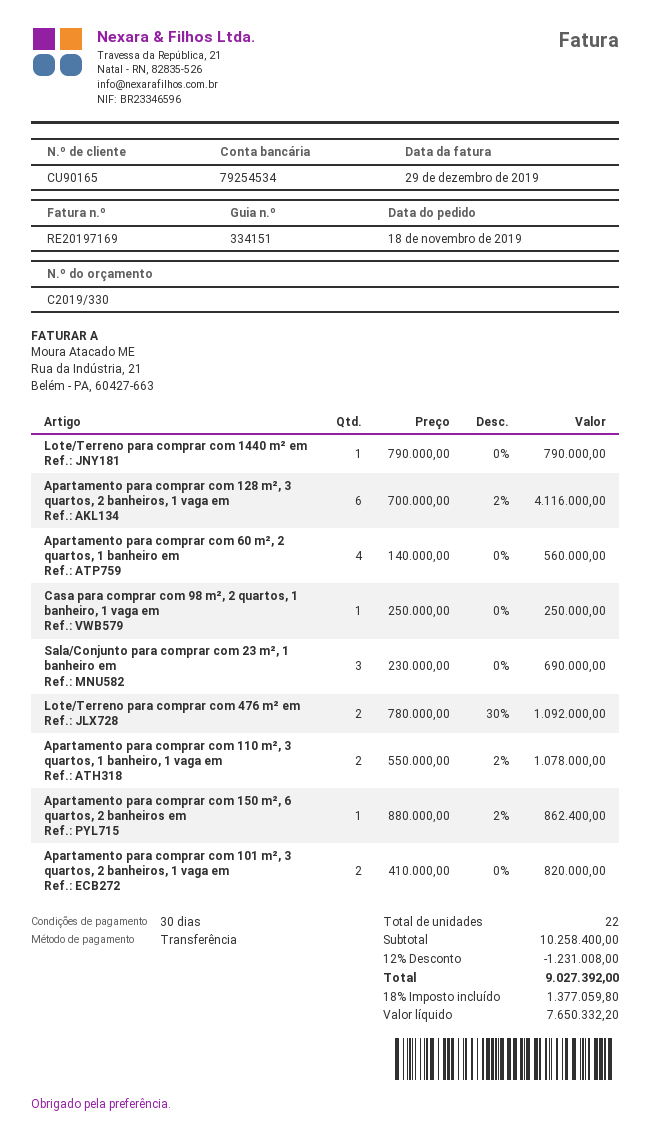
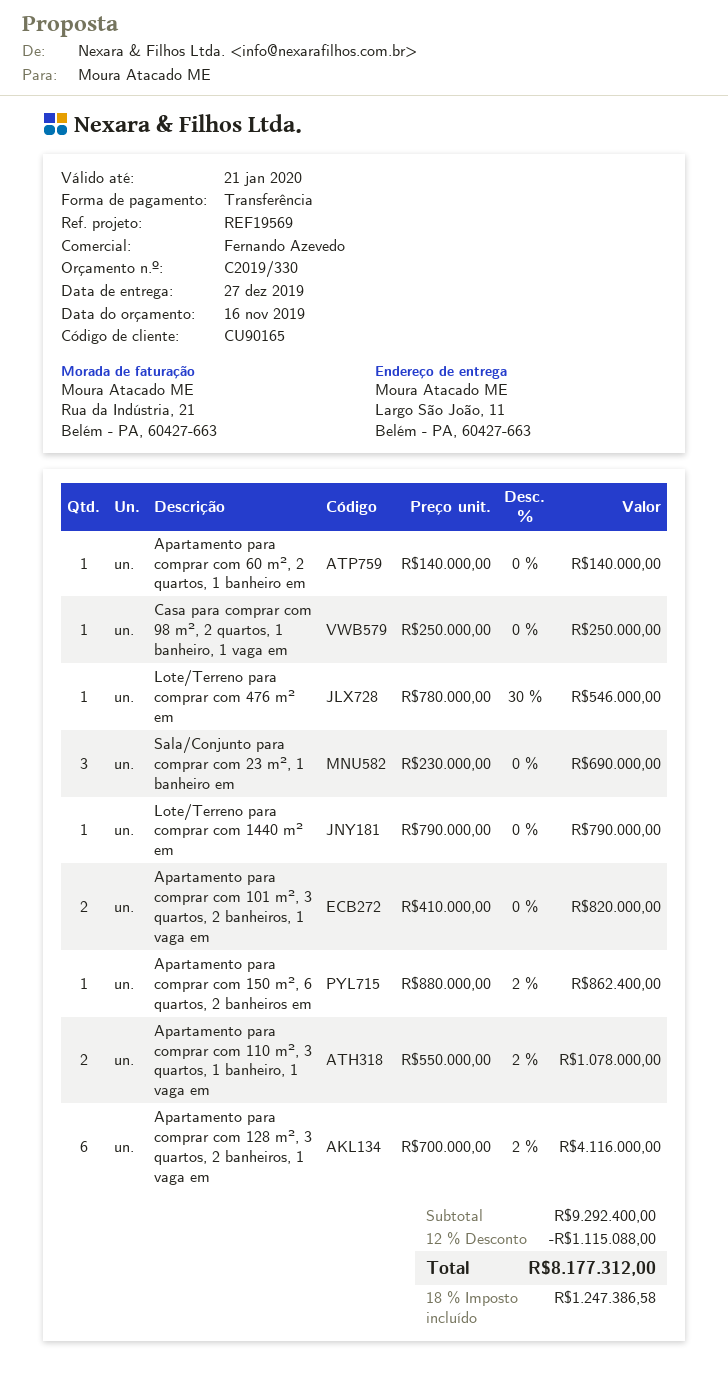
Apartamento para comprar com 60 m², 2 quartos, 1 banheiro em: 4 x 140000.00 = 560000.00 -> 1 x 140000.00 = 140000.00
Lote/Terreno para comprar com 476 m² em: 2 x 780000.00 - 30% = 1092000.00 -> 1 x 780000.00 - 30% = 546000.00
subtotal: 10258400.00 -> 9292400.00
discount: 12% = 1231008.00 -> 12% = 1115088.00
tax: 18% = 1377059.80 -> 18% = 1247386.58
total: 9027392.00 -> 8177312.00

